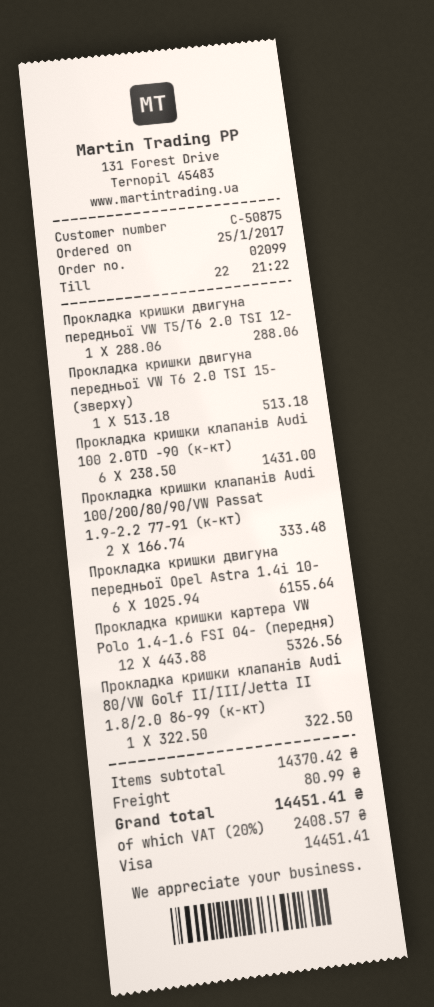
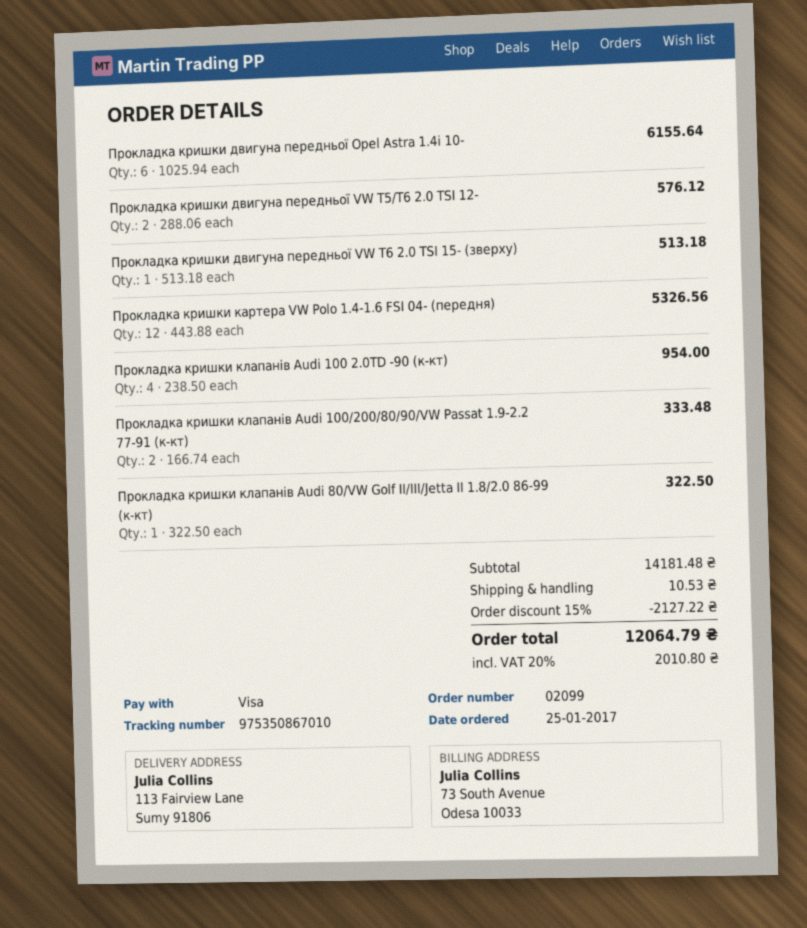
Прокладка кришки двигуна передньої VW T5/T6 2.0 TSI 12-: 1 x 288.06 = 288.06 -> 2 x 288.06 = 576.12
Прокладка кришки клапанів Audi 100 2.0TD -90 (к-кт): 6 x 238.50 = 1431.00 -> 4 x 238.50 = 954.00
subtotal: 14370.42 -> 14181.48
discount: none -> 15% = 2127.22
shipping: 80.99 -> 10.53
tax: 20% = 2408.57 -> 20% = 2010.80
total: 14451.41 -> 12064.79

